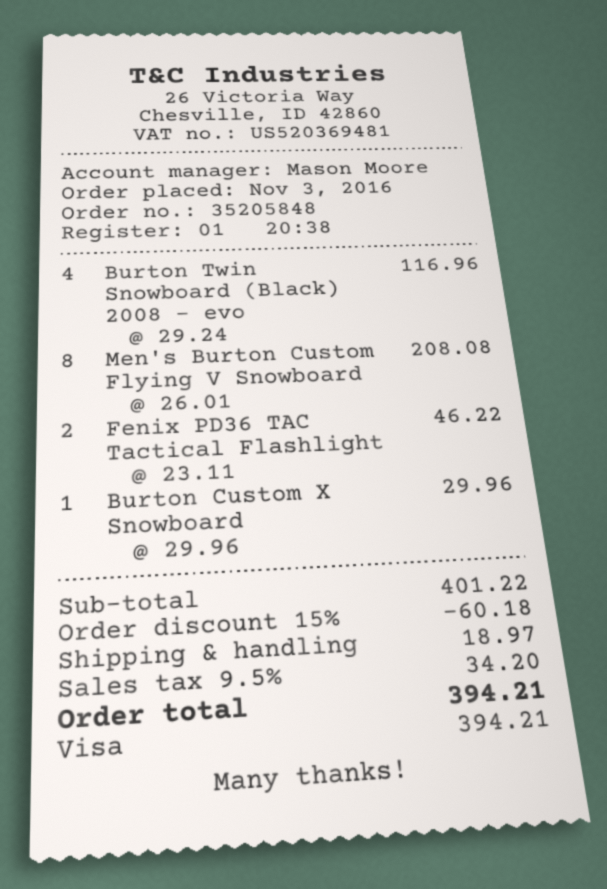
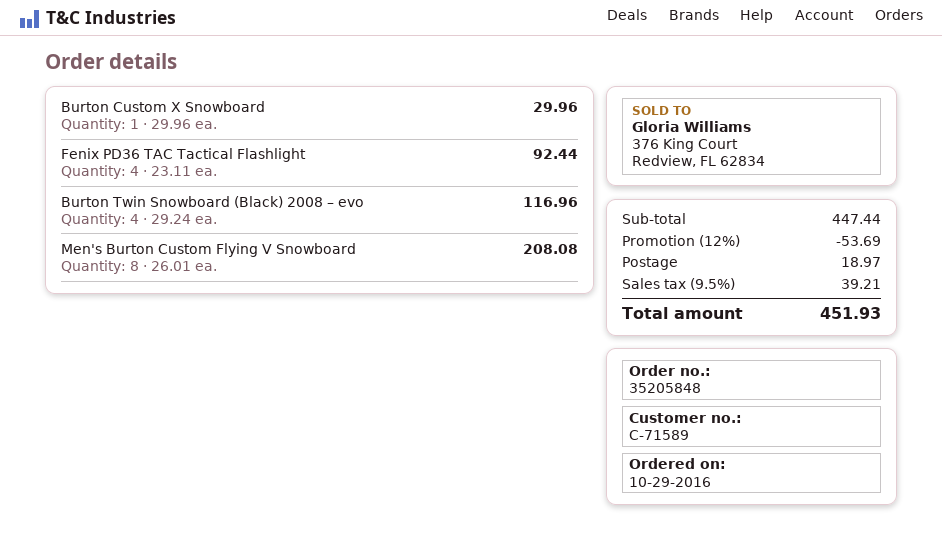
order date: 2016-11-03 -> 2016-10-29
Fenix PD36 TAC Tactical Flashlight: 2 x 23.11 = 46.22 -> 4 x 23.11 = 92.44
subtotal: 401.22 -> 447.44
discount: 15% = 60.18 -> 12% = 53.69
tax: 9.5% = 34.20 -> 9.5% = 39.21
total: 394.21 -> 451.93

